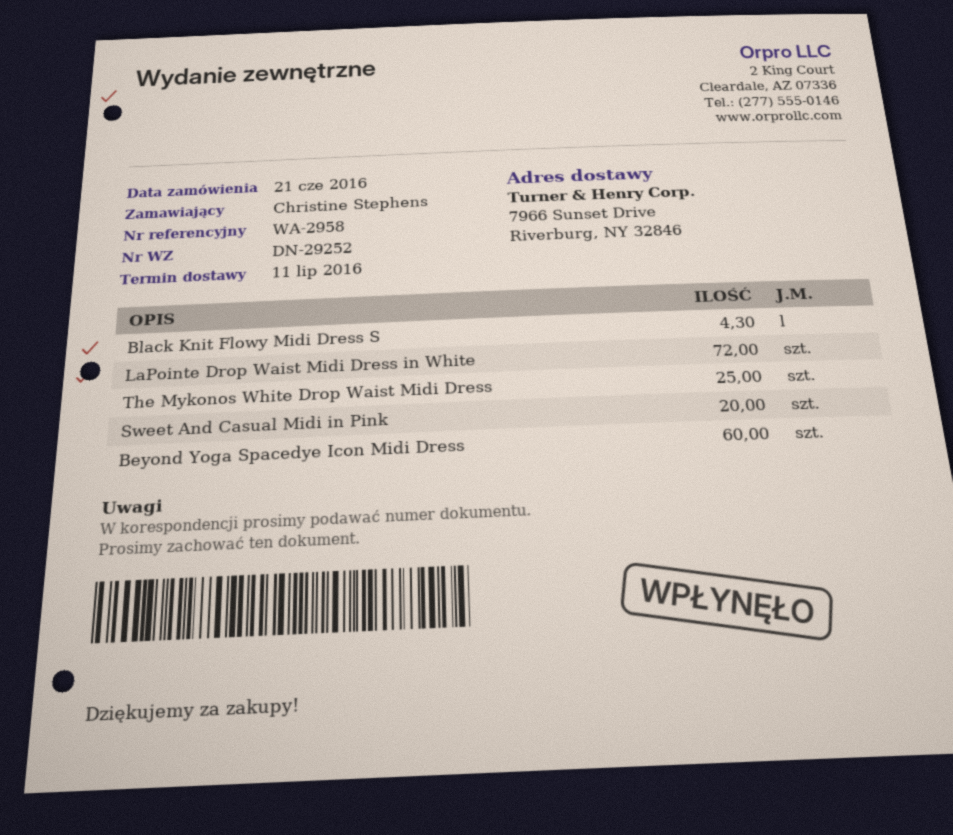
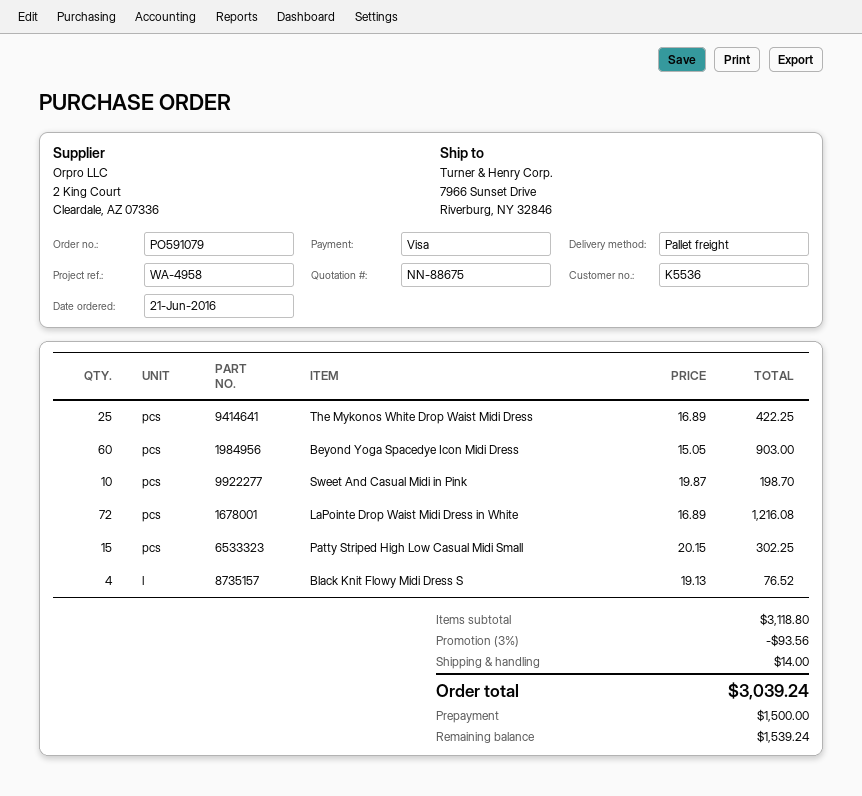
reference: WA-2958 -> WA-4958
Black Knit Flowy Midi Dress S: 4.3 -> 4
Sweet And Casual Midi in Pink: 20 -> 10
Patty Striped High Low Casual Midi Small: none -> 15

